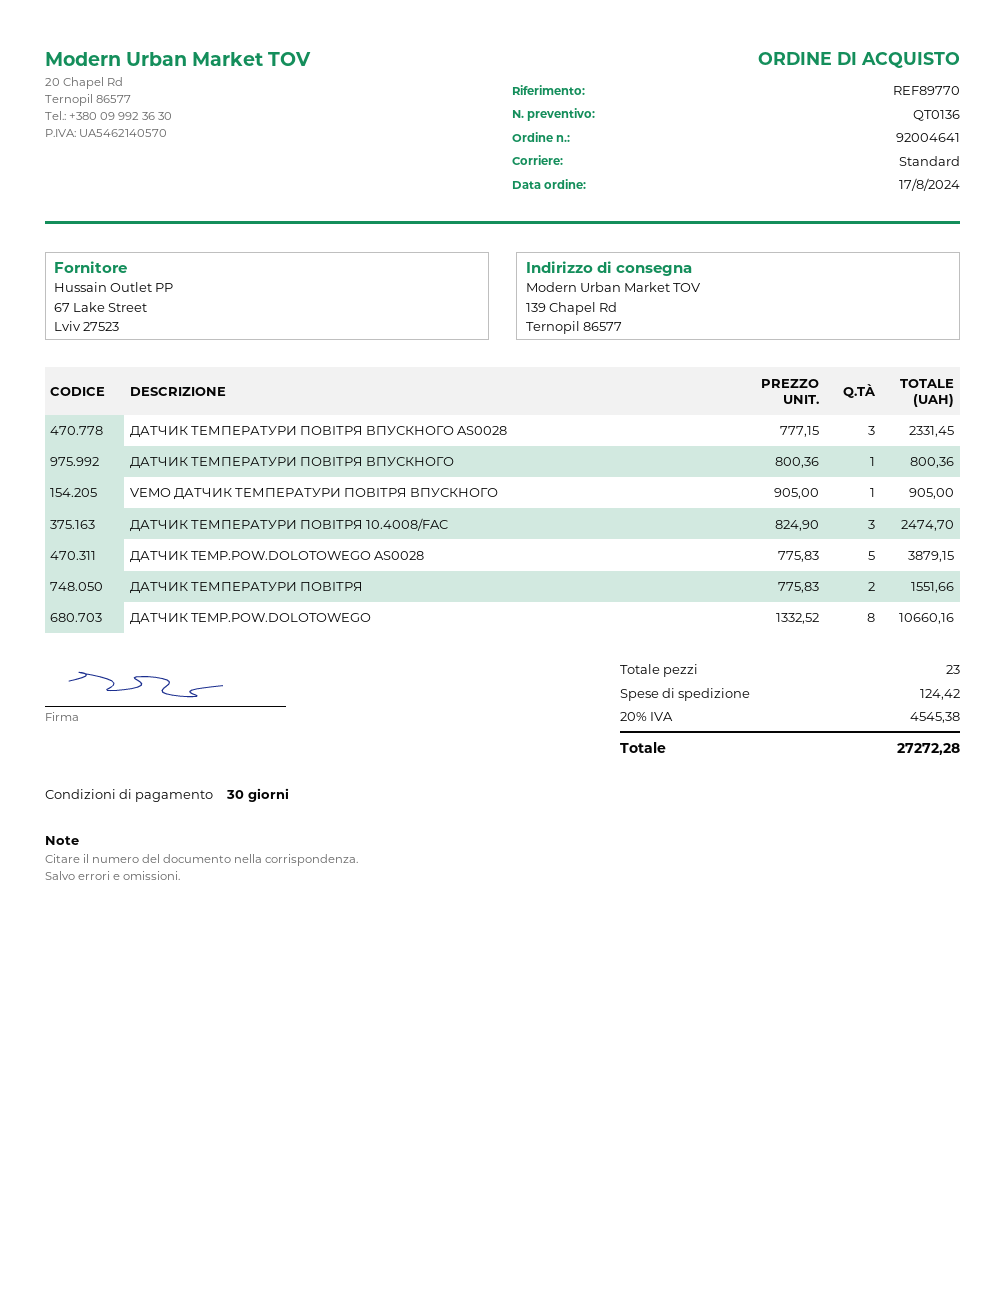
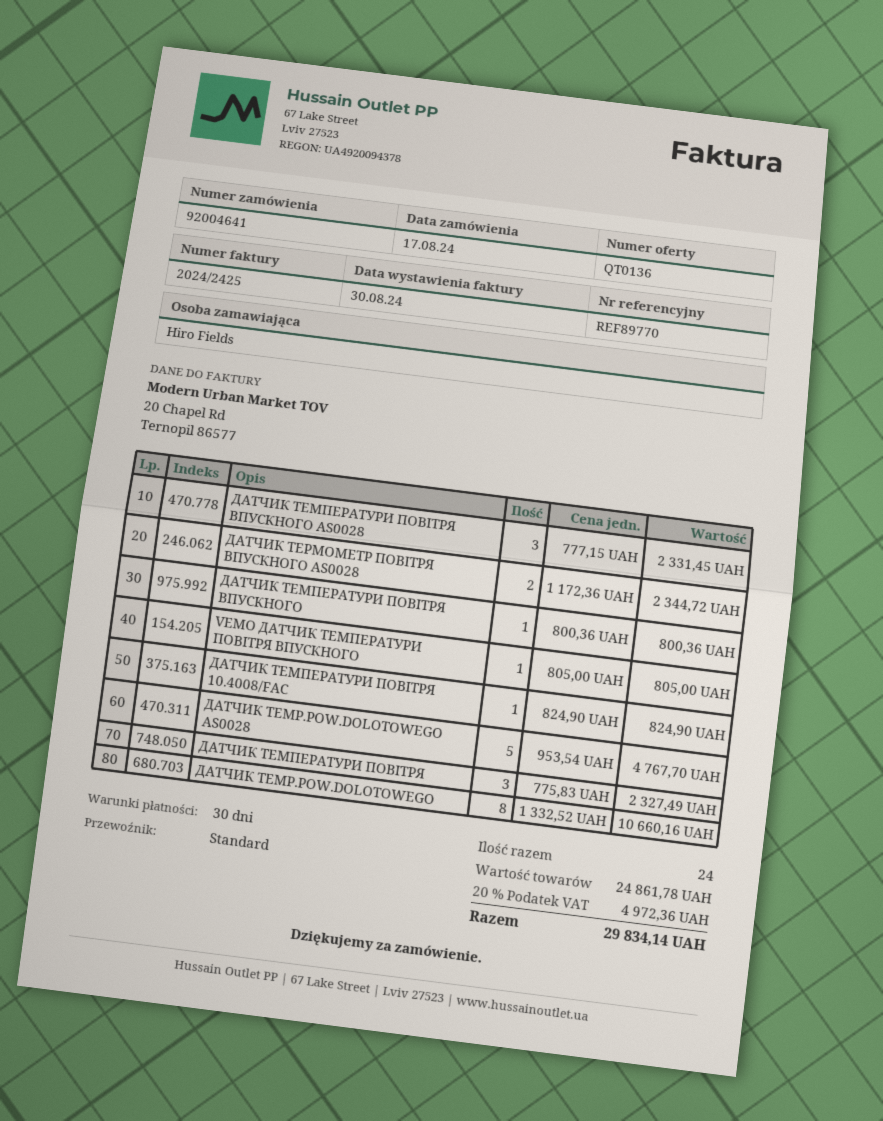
VEMO ДАТЧИК ТЕМПЕРАТУРИ ПОВІТРЯ ВПУСКНОГО: 1 x 905.00 = 905.00 -> 1 x 805.00 = 805.00
ДАТЧИК ТЕМПЕРАТУРИ ПОВІТРЯ 10.4008/FAC: 3 x 824.90 = 2474.70 -> 1 x 824.90 = 824.90
ДАТЧИК TEMP.POW.DOLOTOWEGO AS0028: 5 x 775.83 = 3879.15 -> 5 x 953.54 = 4767.70
ДАТЧИК ТЕМПЕРАТУРИ ПОВІТРЯ: 2 x 775.83 = 1551.66 -> 3 x 775.83 = 2327.49
ДАТЧИК ТЕРМОМЕТР ПОВІТРЯ ВПУСКНОГО AS0028: none -> 2 x 1172.36 = 2344.72
total quantity: 23 -> 24
shipping: 124.42 -> none
tax: 20% = 4545.38 -> 20% = 4972.36
total: 27272.28 -> 29834.14

